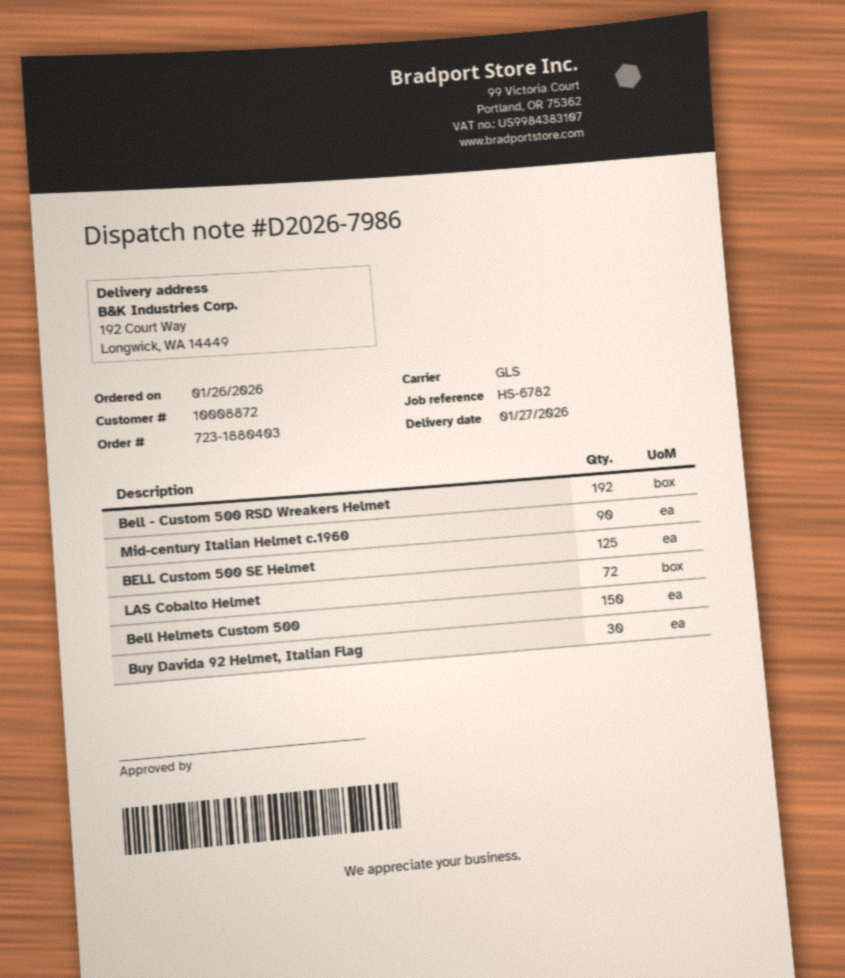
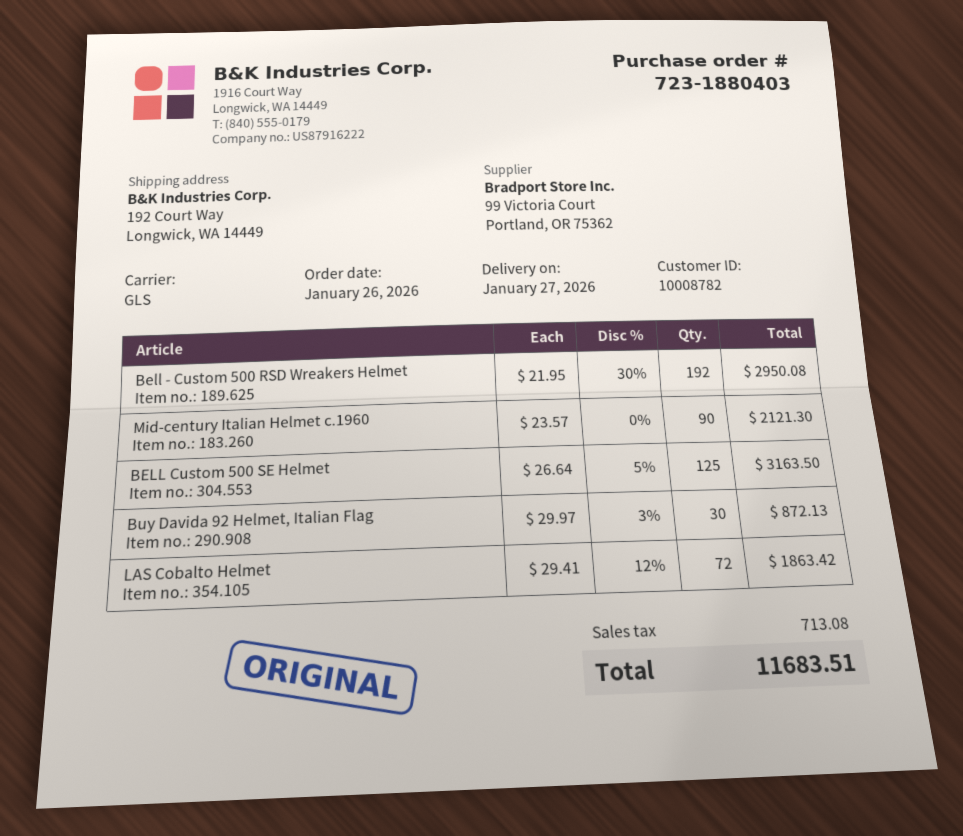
customer number: 10008872 -> 10008782
Bell Helmets Custom 500: 150 -> none

